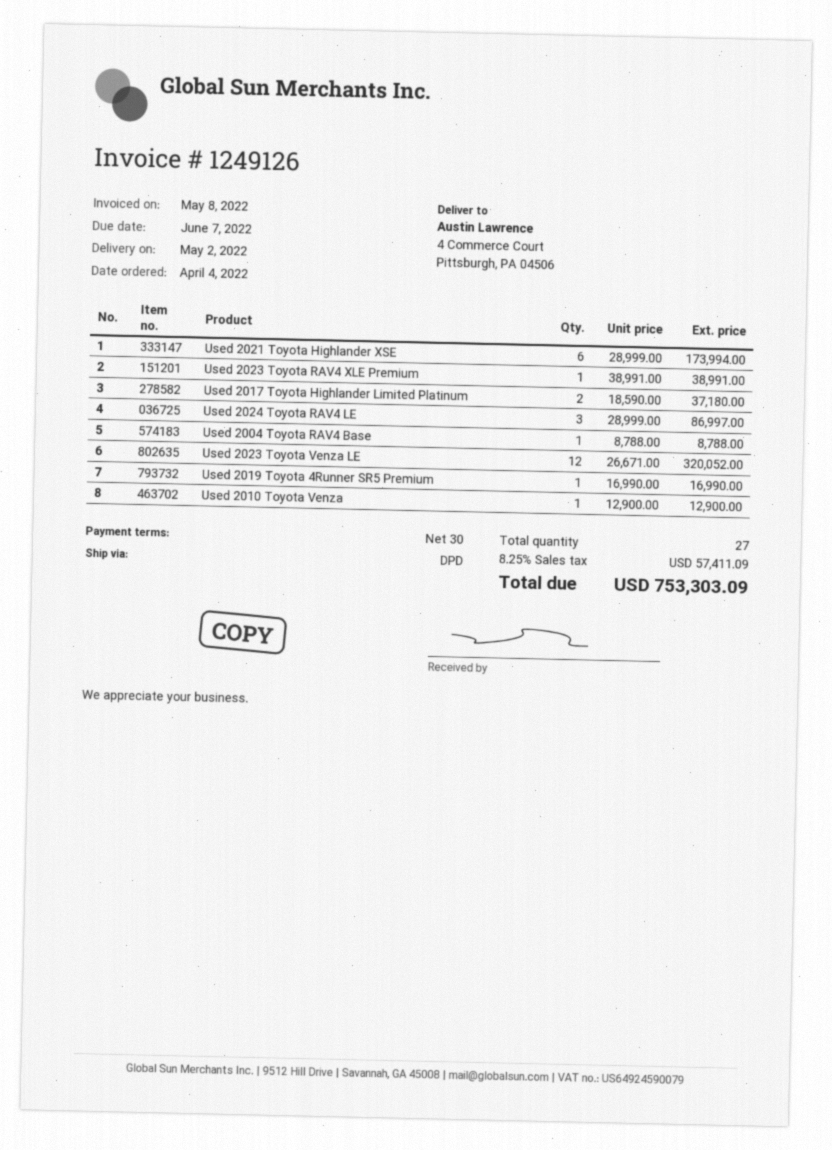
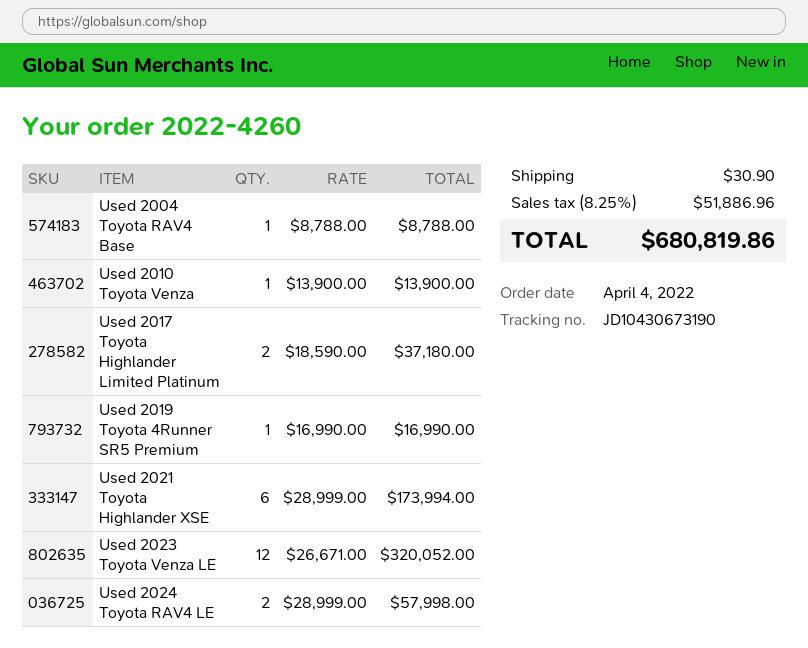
Used 2023 Toyota RAV4 XLE Premium: 1 x 38991.00 = 38991.00 -> none
Used 2024 Toyota RAV4 LE: 3 x 28999.00 = 86997.00 -> 2 x 28999.00 = 57998.00
Used 2010 Toyota Venza: 1 x 12900.00 = 12900.00 -> 1 x 13900.00 = 13900.00
shipping: none -> 30.90
tax: 8.25% = 57411.09 -> 8.25% = 51886.96
total: 753303.09 -> 680819.86

